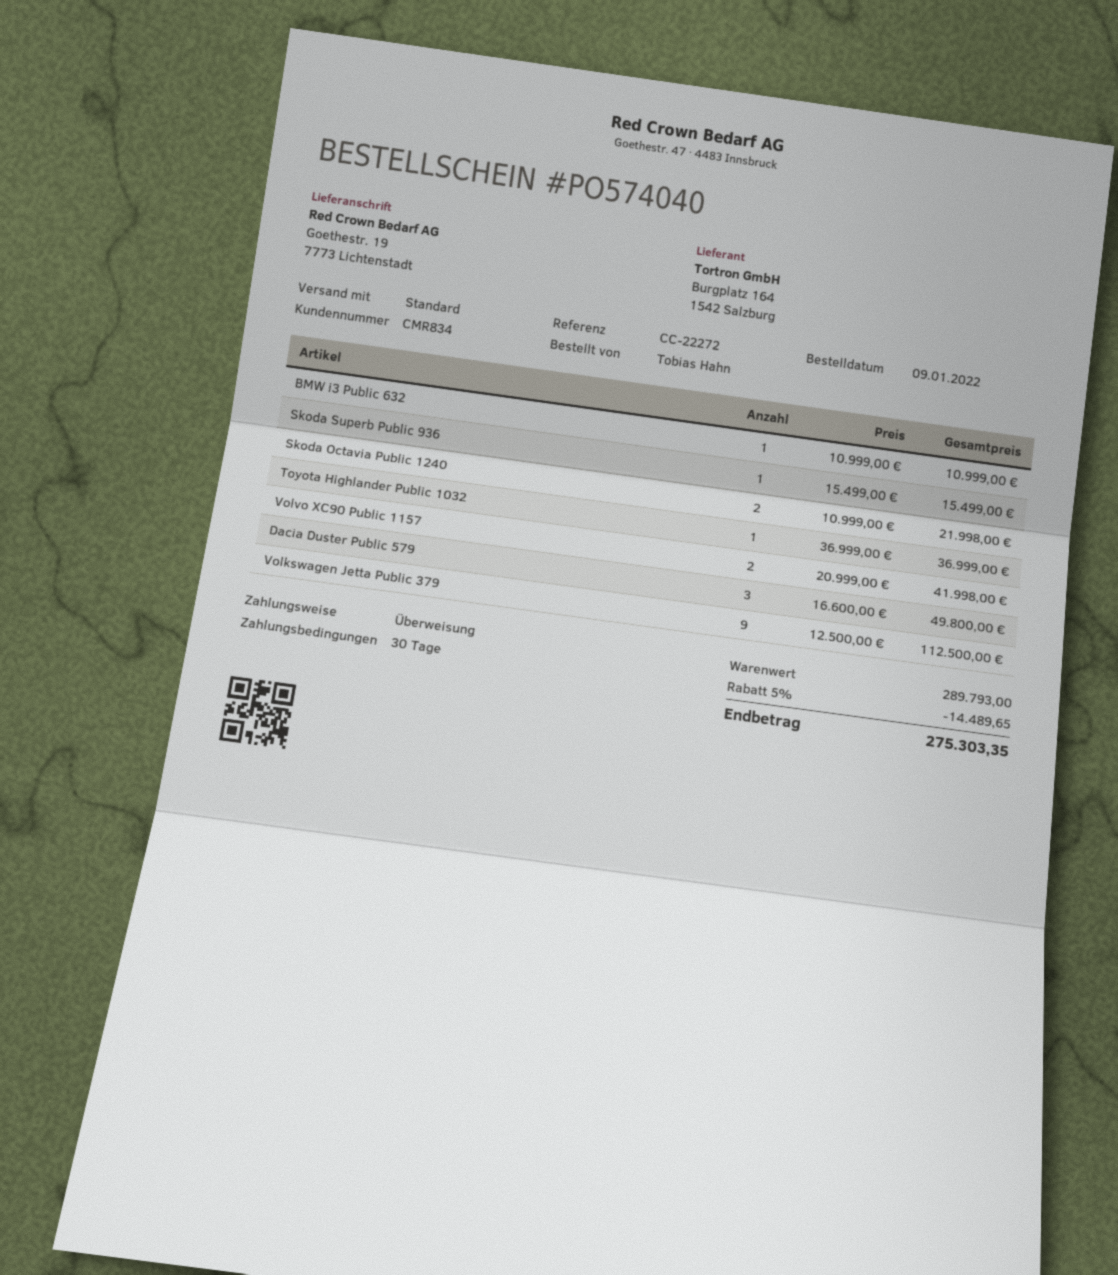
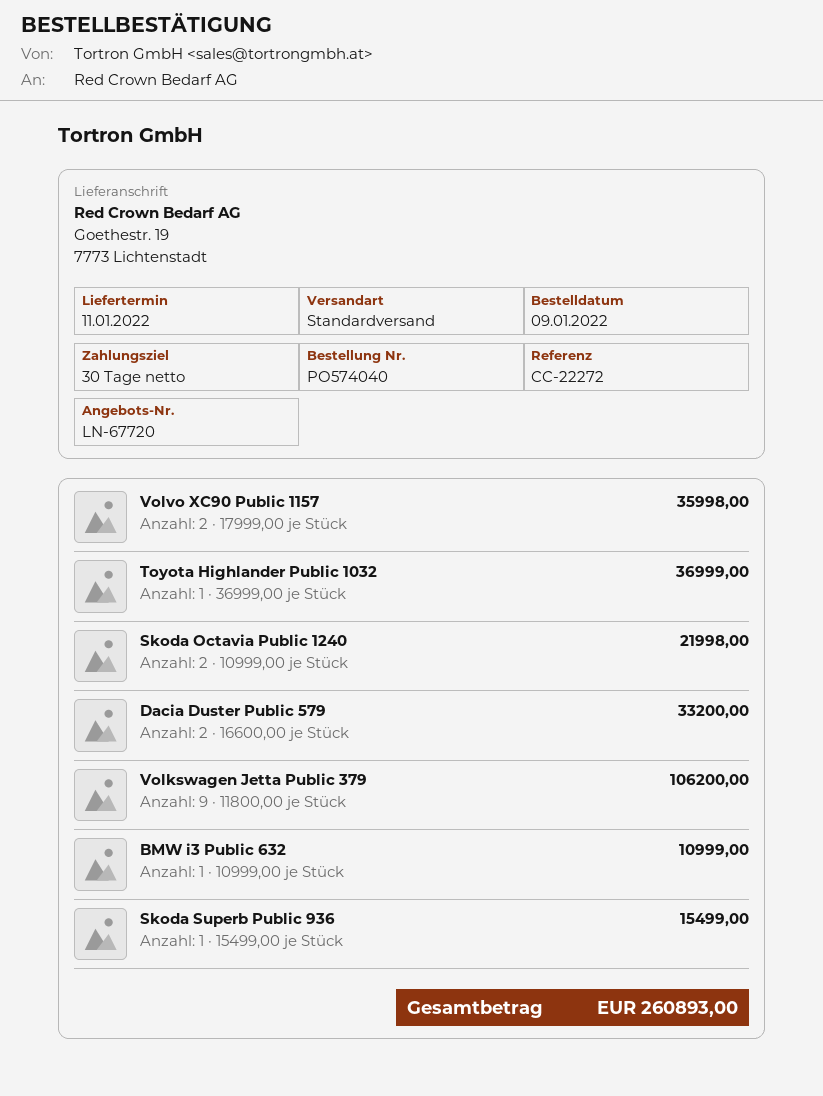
Volvo XC90 Public 1157: 2 x 20999.00 = 41998.00 -> 2 x 17999.00 = 35998.00
Dacia Duster Public 579: 3 x 16600.00 = 49800.00 -> 2 x 16600.00 = 33200.00
Volkswagen Jetta Public 379: 9 x 12500.00 = 112500.00 -> 9 x 11800.00 = 106200.00
discount: 5% = 14489.65 -> none
total: 275303.35 -> 260893.00

